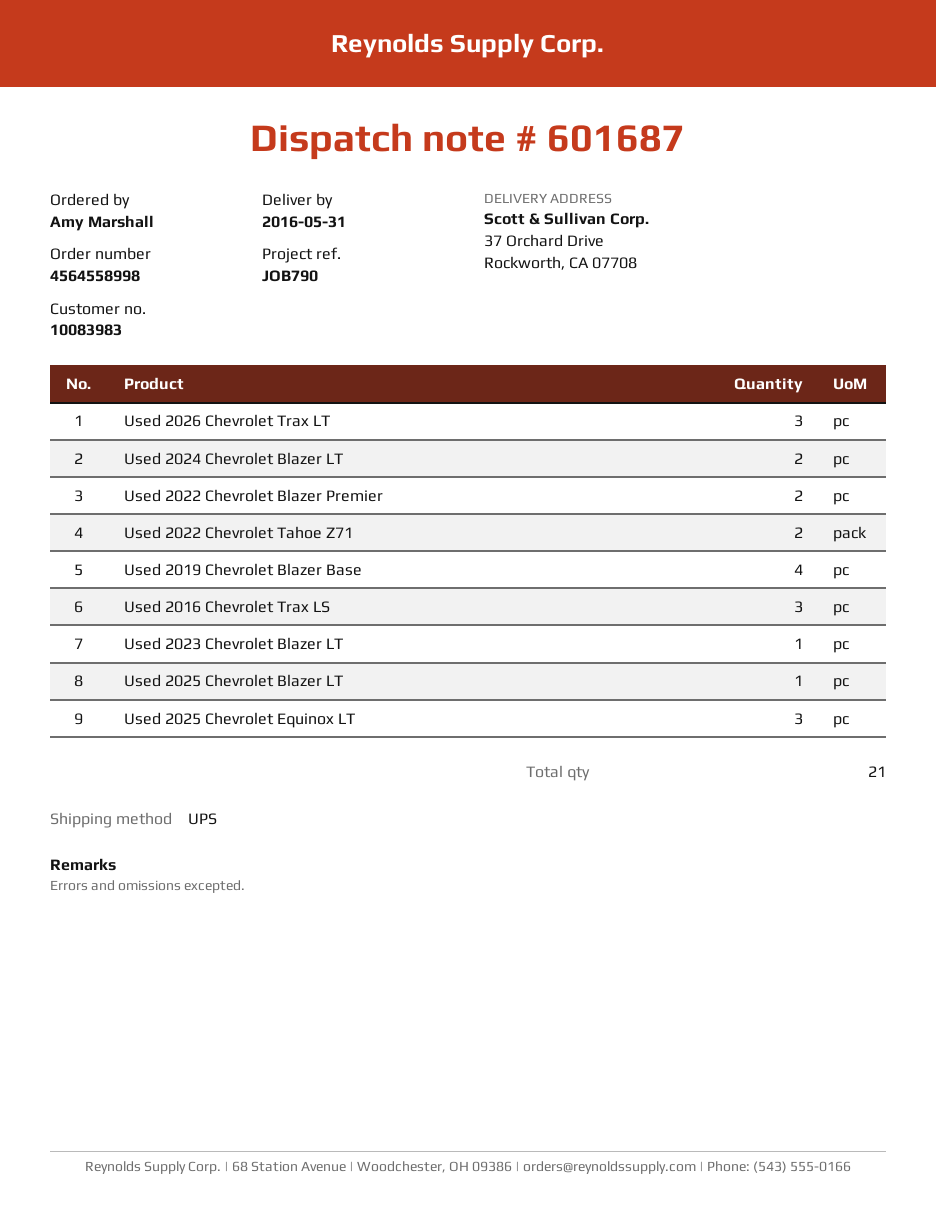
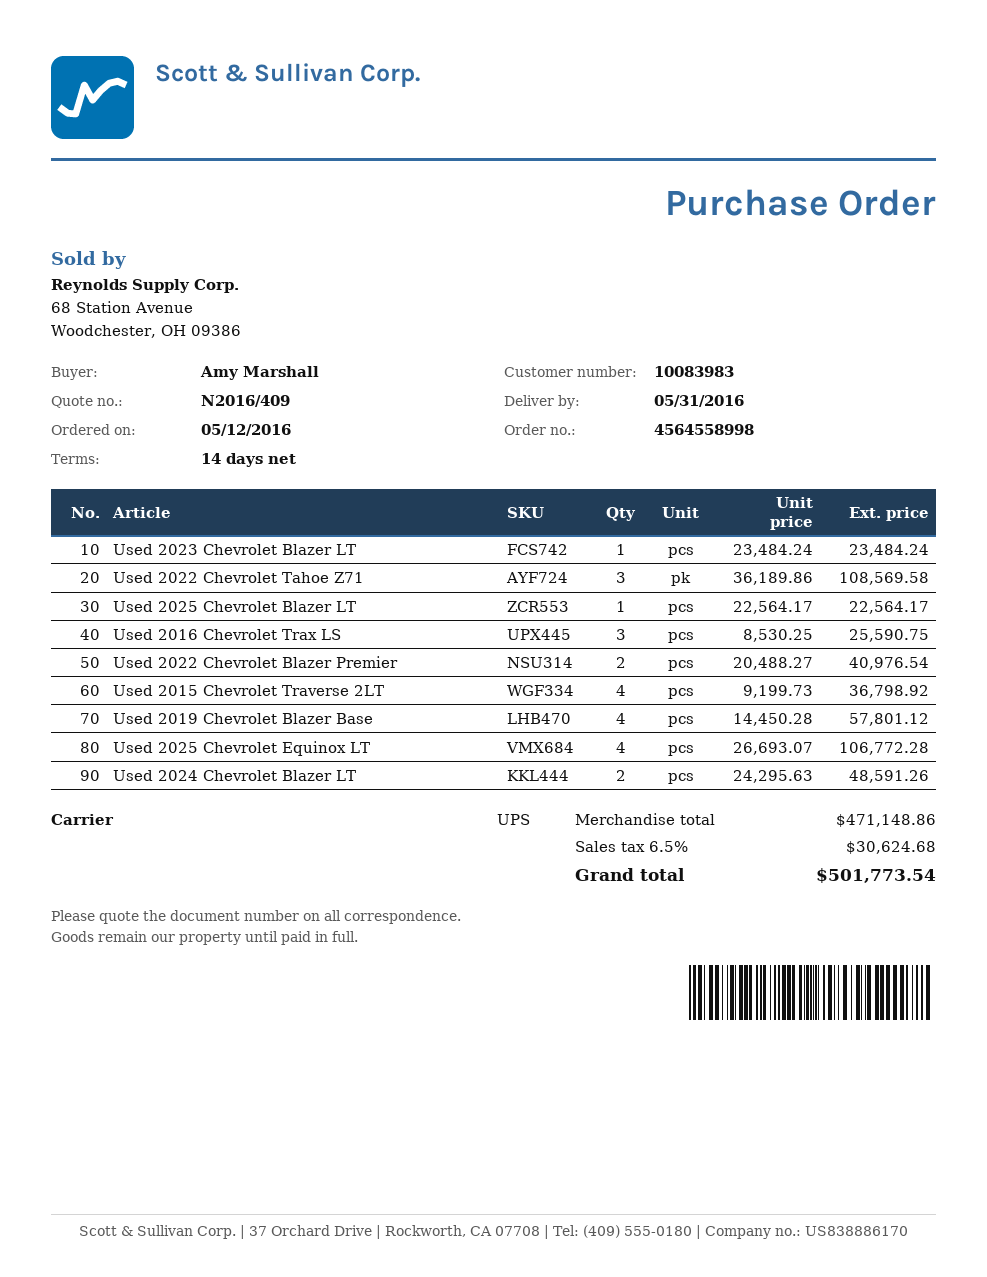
Used 2026 Chevrolet Trax LT: 3 -> none
Used 2022 Chevrolet Tahoe Z71: 2 -> 3
Used 2025 Chevrolet Equinox LT: 3 -> 4
Used 2015 Chevrolet Traverse 2LT: none -> 4

